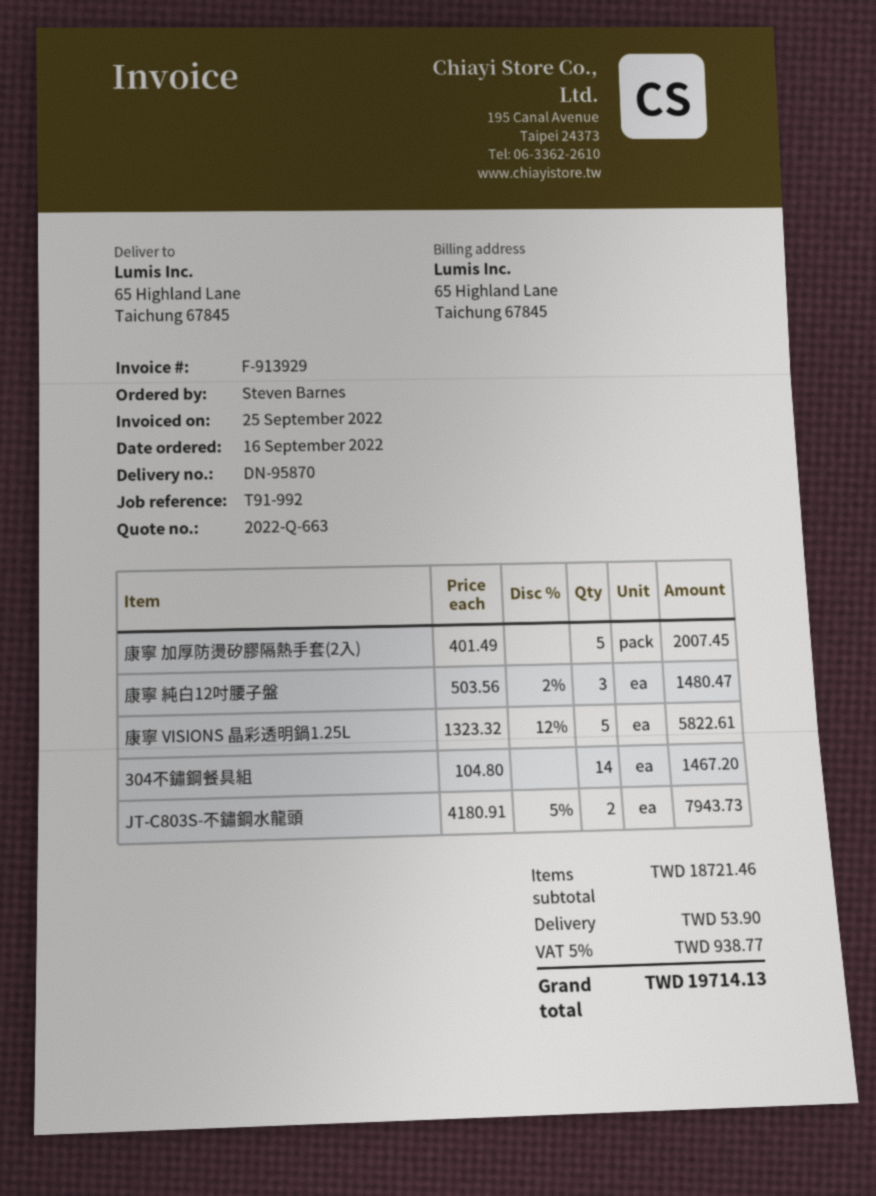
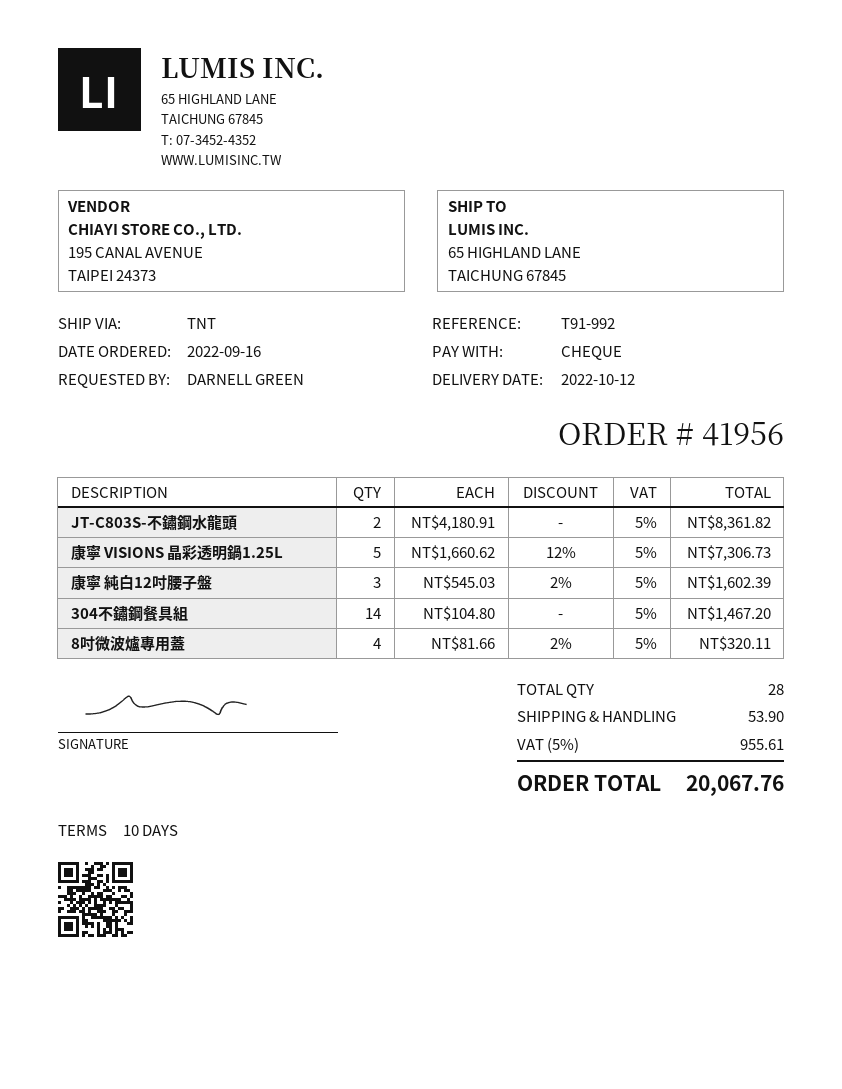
ordered by: Steven Barnes -> DARNELL GREEN
康寧 加厚防燙矽膠隔熱手套(2入): 5 x 401.49 = 2007.45 -> none
康寧 純白12吋腰子盤: 3 x 503.56 - 2% = 1480.47 -> 3 x 545.03 - 2% = 1602.39
康寧 VISIONS 晶彩透明鍋1.25L: 5 x 1323.32 - 12% = 5822.61 -> 5 x 1660.62 - 12% = 7306.73
JT-C803S-不鏽鋼水龍頭: 2 x 4180.91 - 5% = 7943.73 -> 2 x 4180.91 = 8361.82
8吋微波爐專用蓋: none -> 4 x 81.66 - 2% = 320.11
tax: 5% = 938.77 -> 5% = 955.61
total: 19714.13 -> 20067.76

